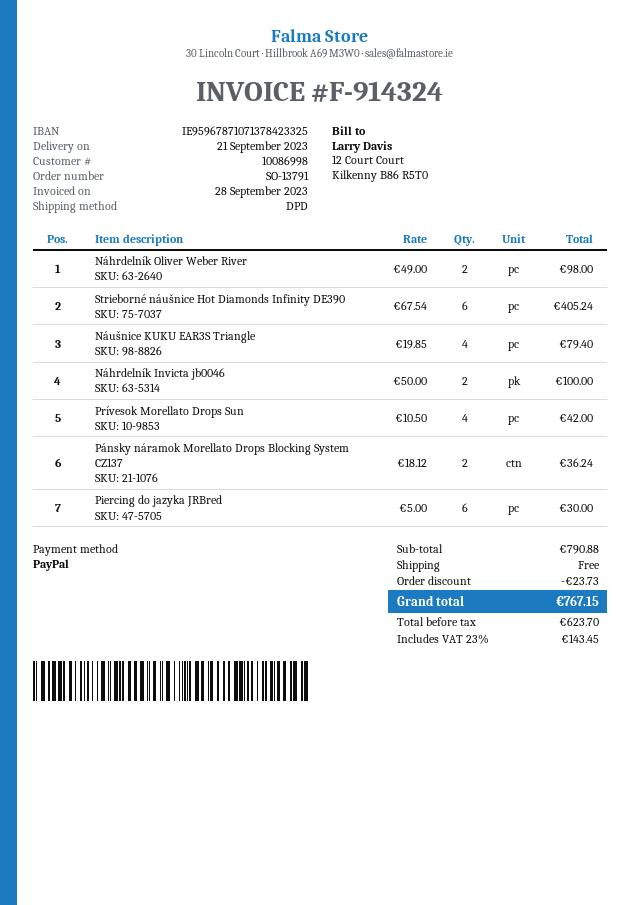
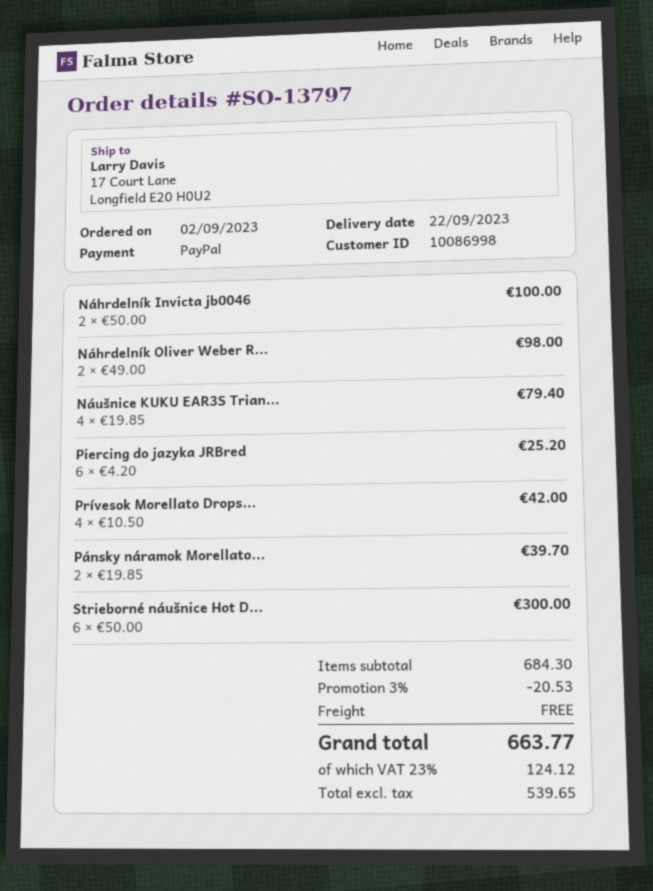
order number: SO-13791 -> SO-13797
delivery date: 2023-09-21 -> 2023-09-22
Strieborné náušnice Hot Diamonds Infinity DE390: 6 x 67.54 = 405.24 -> 6 x 50.00 = 300.00
Pánsky náramok Morellato Drops Blocking System CZ137: 2 x 18.12 = 36.24 -> 2 x 19.85 = 39.70
Piercing do jazyka JRBred: 6 x 5.00 = 30.00 -> 6 x 4.20 = 25.20
subtotal: 790.88 -> 684.30
discount: 23.73 -> 20.53
net: 623.70 -> 539.65
tax: 23% = 143.45 -> 23% = 124.12
total: 767.15 -> 663.77

